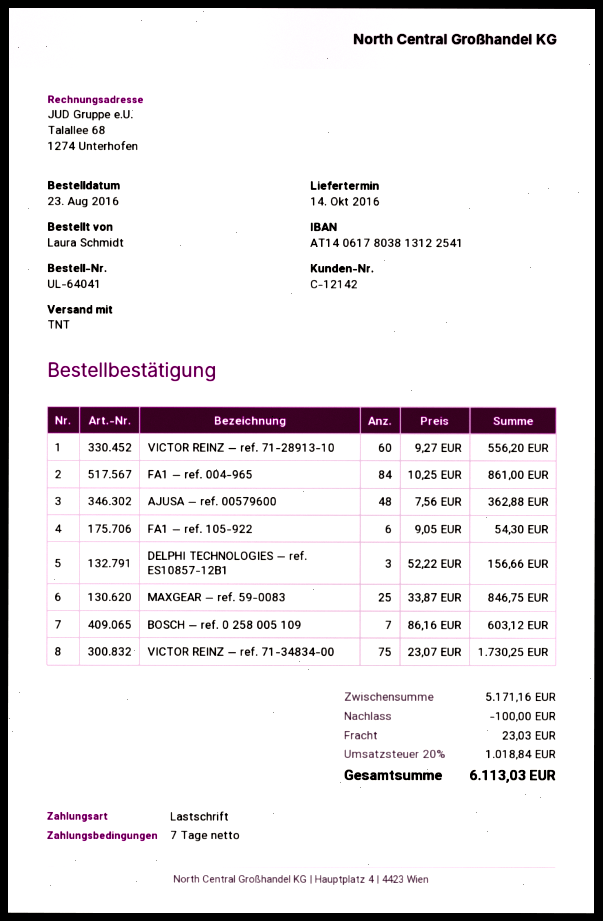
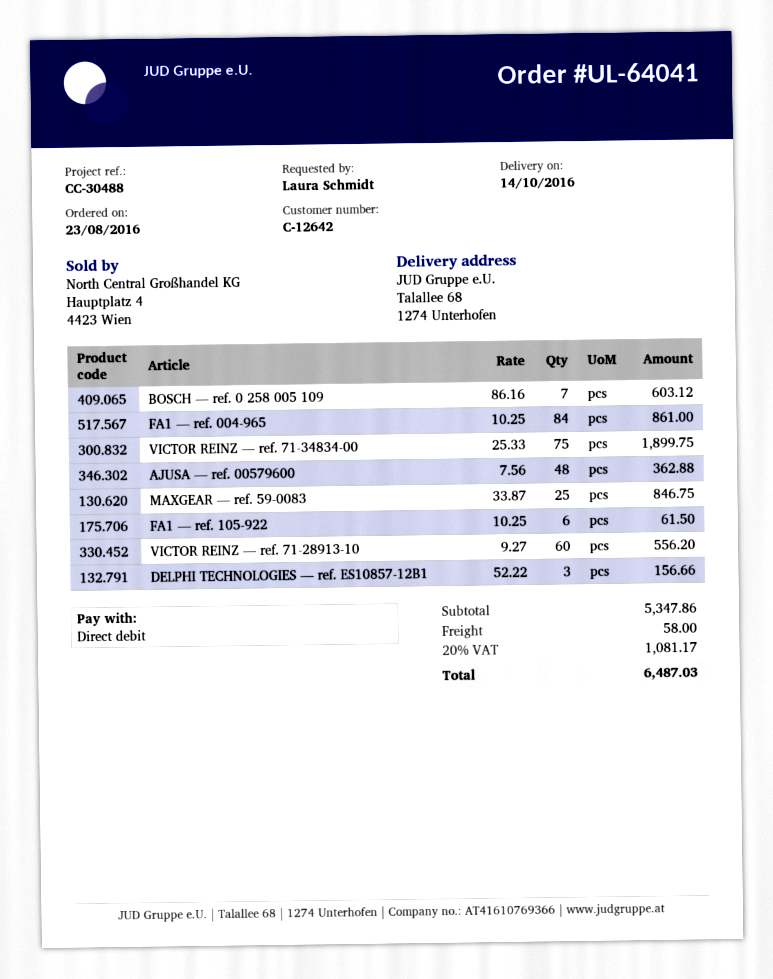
customer number: C-12142 -> C-12642
FA1 — ref. 105-922: 6 x 9.05 = 54.30 -> 6 x 10.25 = 61.50
VICTOR REINZ — ref. 71-34834-00: 75 x 23.07 = 1730.25 -> 75 x 25.33 = 1899.75
subtotal: 5171.16 -> 5347.86
discount: 100.00 -> none
shipping: 23.03 -> 58.00
tax: 20% = 1018.84 -> 20% = 1081.17
total: 6113.03 -> 6487.03

